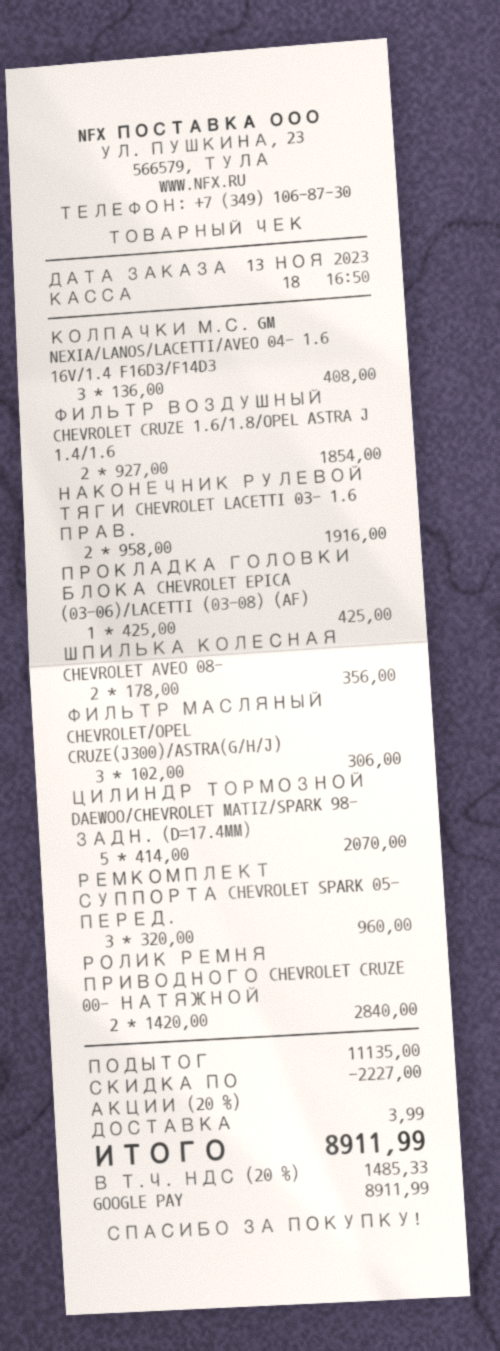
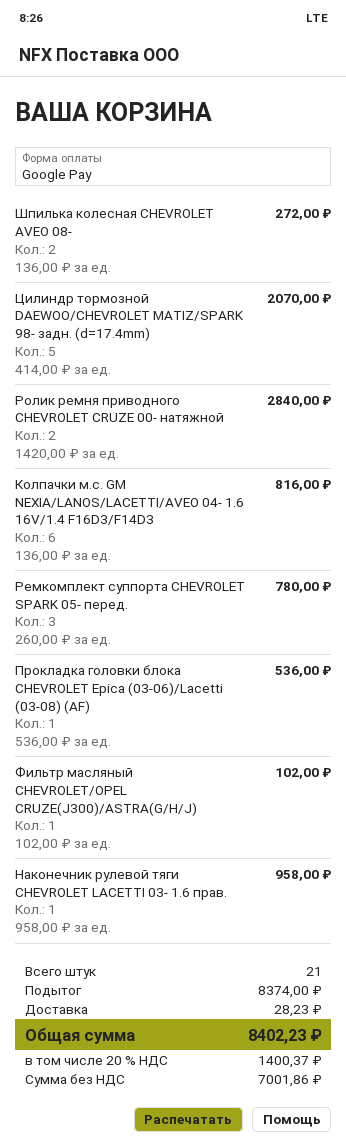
КОЛПАЧКИ М.С. GM NEXIA/LANOS/LACETTI/AVEO 04- 1.6 16V/1.4 F16D3/F14D3: 3 x 136.00 = 408.00 -> 6 x 136.00 = 816.00
ФИЛЬТР ВОЗДУШНЫЙ CHEVROLET CRUZE 1.6/1.8/OPEL ASTRA J 1.4/1.6: 2 x 927.00 = 1854.00 -> none
НАКОНЕЧНИК РУЛЕВОЙ ТЯГИ CHEVROLET LACETTI 03- 1.6 ПРАВ.: 2 x 958.00 = 1916.00 -> 1 x 958.00 = 958.00
ПРОКЛАДКА ГОЛОВКИ БЛОКА CHEVROLET EPICA (03-06)/LACETTI (03-08) (AF): 1 x 425.00 = 425.00 -> 1 x 536.00 = 536.00
ШПИЛЬКА КОЛЕСНАЯ CHEVROLET AVEO 08-: 2 x 178.00 = 356.00 -> 2 x 136.00 = 272.00
ФИЛЬТР МАСЛЯНЫЙ CHEVROLET/OPEL CRUZE(J300)/ASTRA(G/H/J): 3 x 102.00 = 306.00 -> 1 x 102.00 = 102.00
РЕМКОМПЛЕКТ СУППОРТА CHEVROLET SPARK 05- ПЕРЕД.: 3 x 320.00 = 960.00 -> 3 x 260.00 = 780.00
subtotal: 11135.00 -> 8374.00
discount: 20% = 2227.00 -> none
shipping: 3.99 -> 28.23
tax: 20% = 1485.33 -> 20% = 1400.37
total: 8911.99 -> 8402.23

